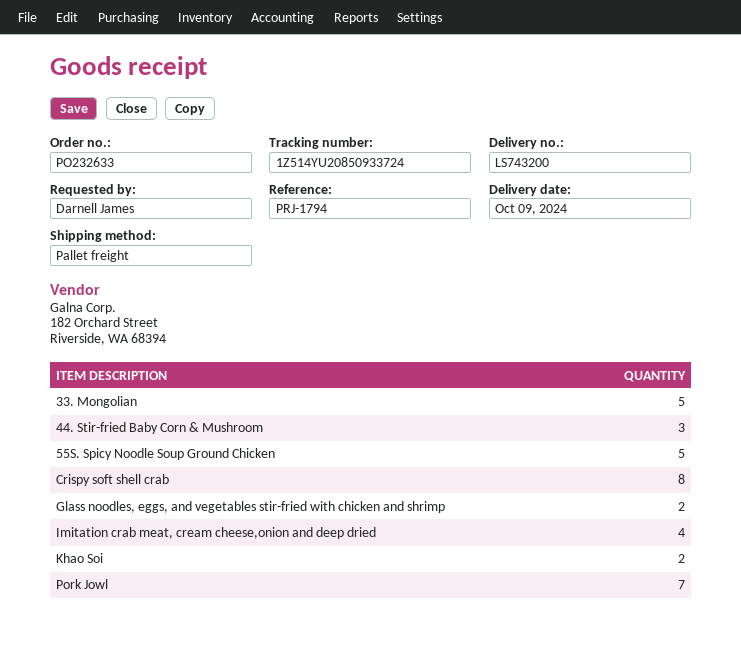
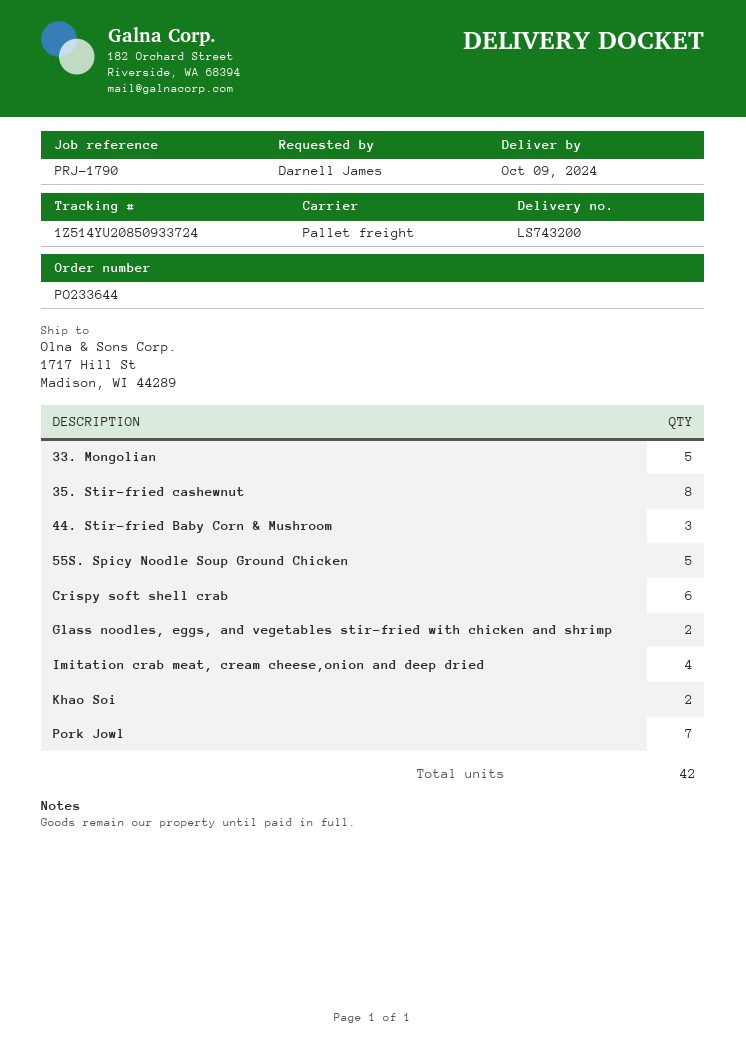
order number: PO232633 -> PO233644
reference: PRJ-1794 -> PRJ-1790
Crispy soft shell crab: 8 -> 6
35. Stir-fried cashewnut: none -> 8

